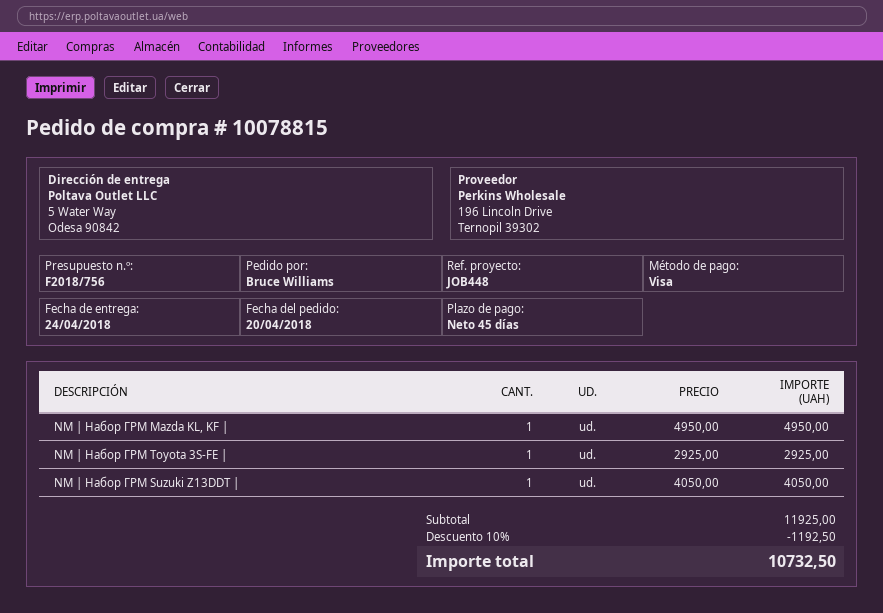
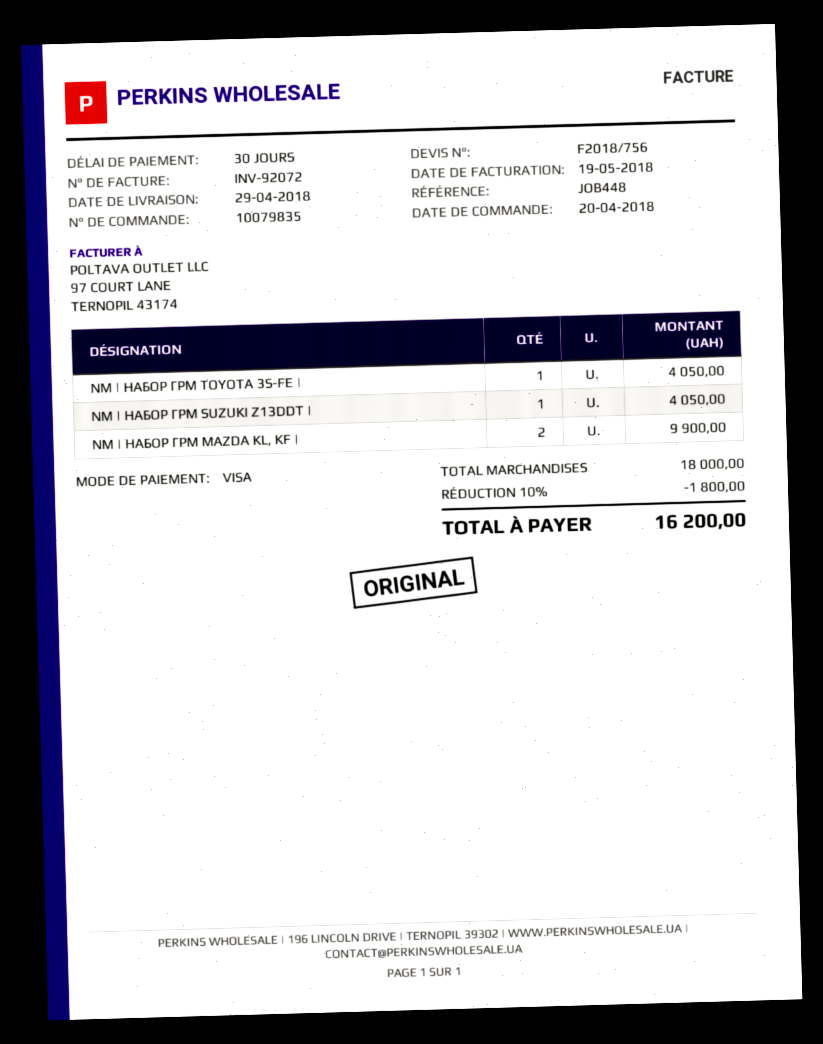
order number: 10078815 -> 10079835
delivery date: 2018-04-24 -> 2018-04-29
payment terms: 45 days -> 30 days
NM | Набор ГРМ Mazda KL, KF |: 1 for 4950.00 -> 2 for 9900.00
NM | Набор ГРМ Toyota 3S-FE |: 1 for 2925.00 -> 1 for 4050.00
subtotal: 11925.00 -> 18000.00
discount: 10% = 1192.50 -> 10% = 1800.00
total: 10732.50 -> 16200.00

